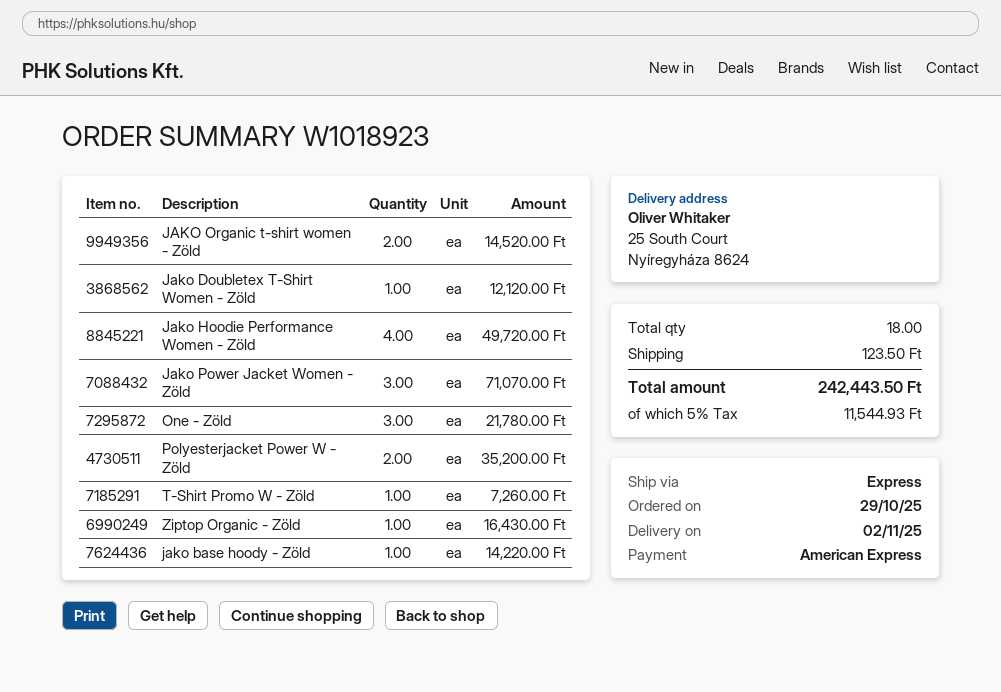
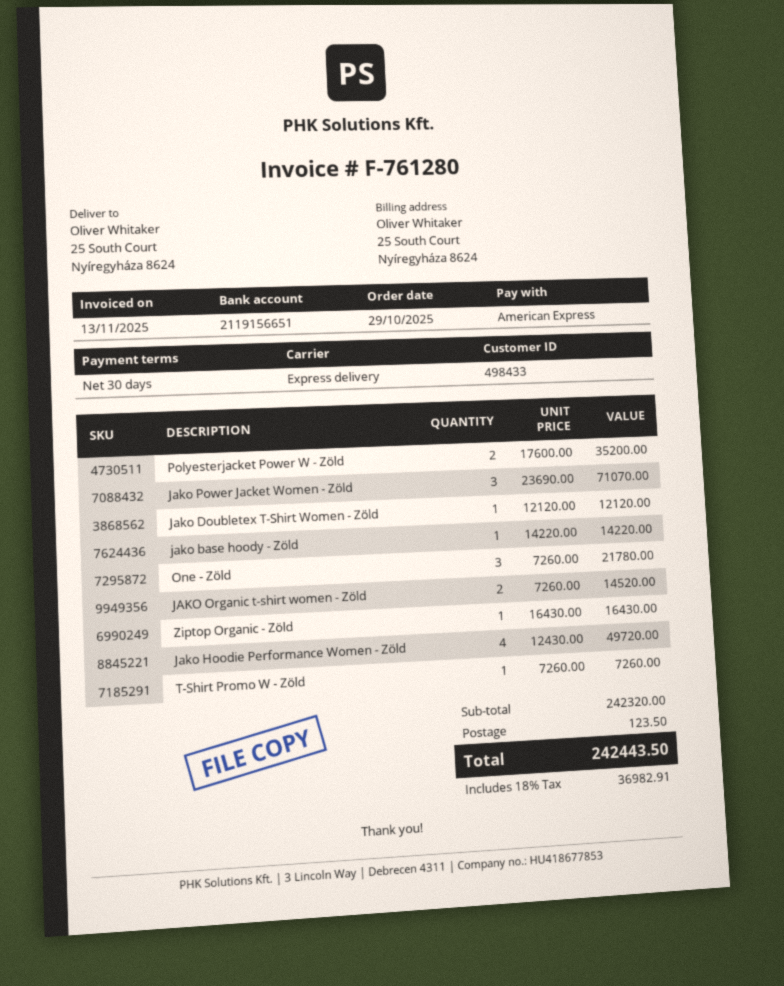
tax: 5% = 11544.93 -> 18% = 36982.91

